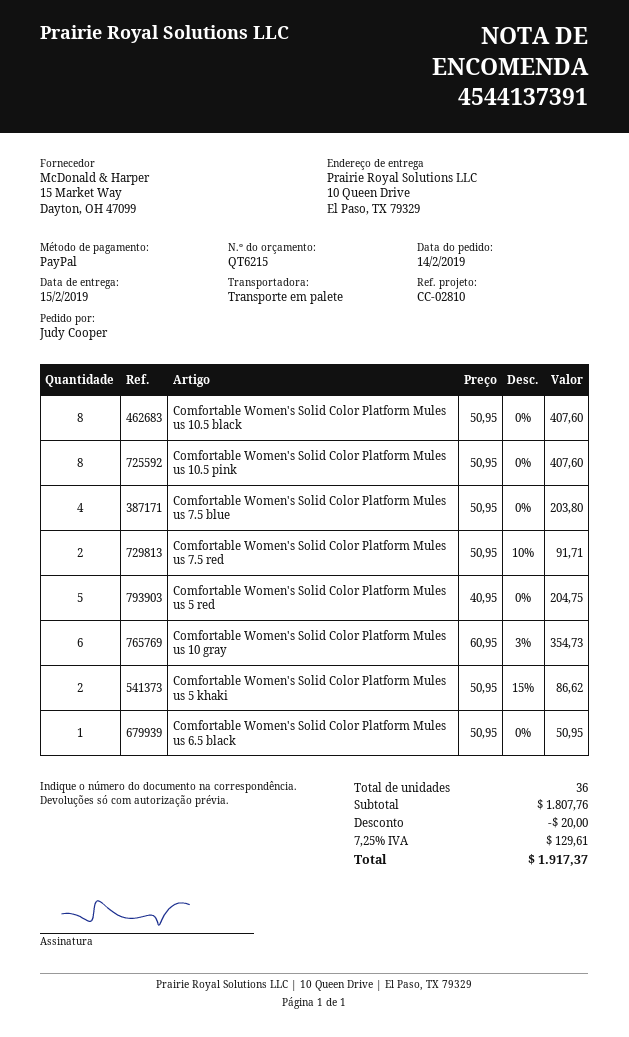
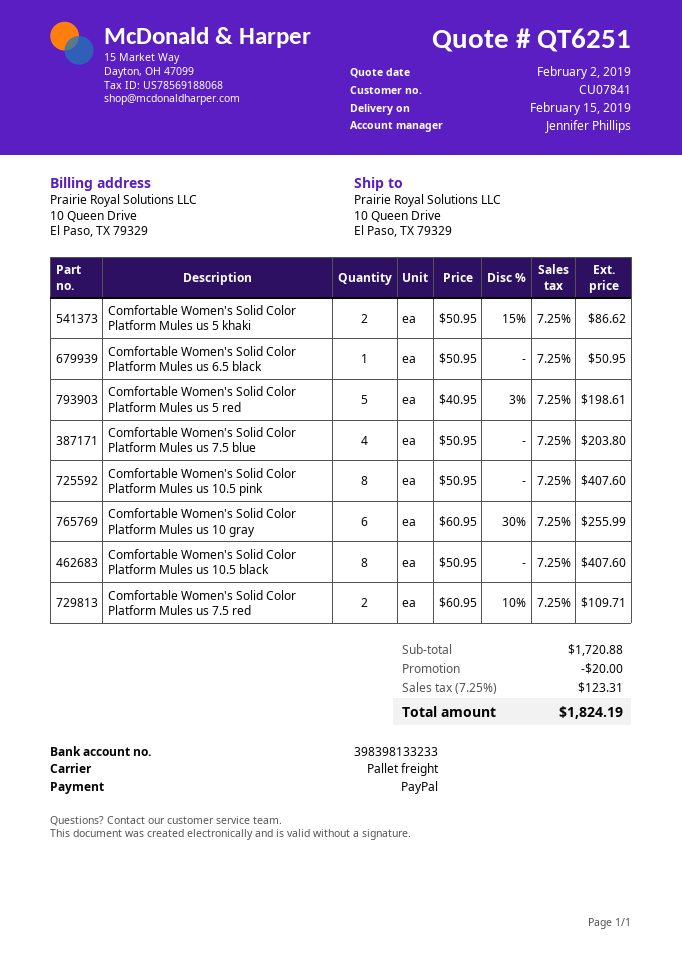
quote number: QT6215 -> QT6251
Comfortable Women's Solid Color Platform Mules us 7.5 red: 2 x 50.95 - 10% = 91.71 -> 2 x 60.95 - 10% = 109.71
Comfortable Women's Solid Color Platform Mules us 5 red: 5 x 40.95 = 204.75 -> 5 x 40.95 - 3% = 198.61
Comfortable Women's Solid Color Platform Mules us 10 gray: 6 x 60.95 - 3% = 354.73 -> 6 x 60.95 - 30% = 255.99
subtotal: 1807.76 -> 1720.88
tax: 7.25% = 129.61 -> 7.25% = 123.31
total: 1917.37 -> 1824.19

